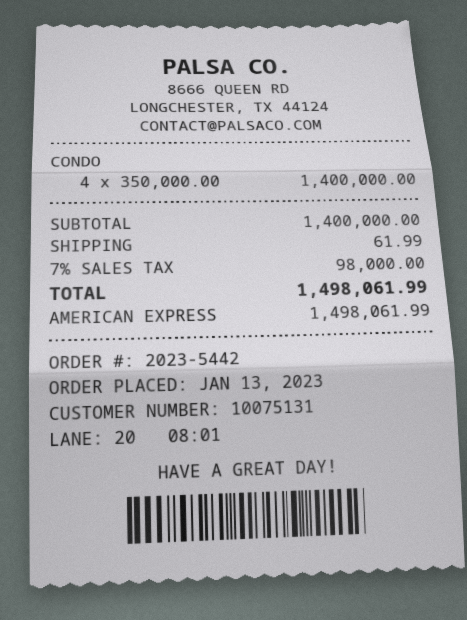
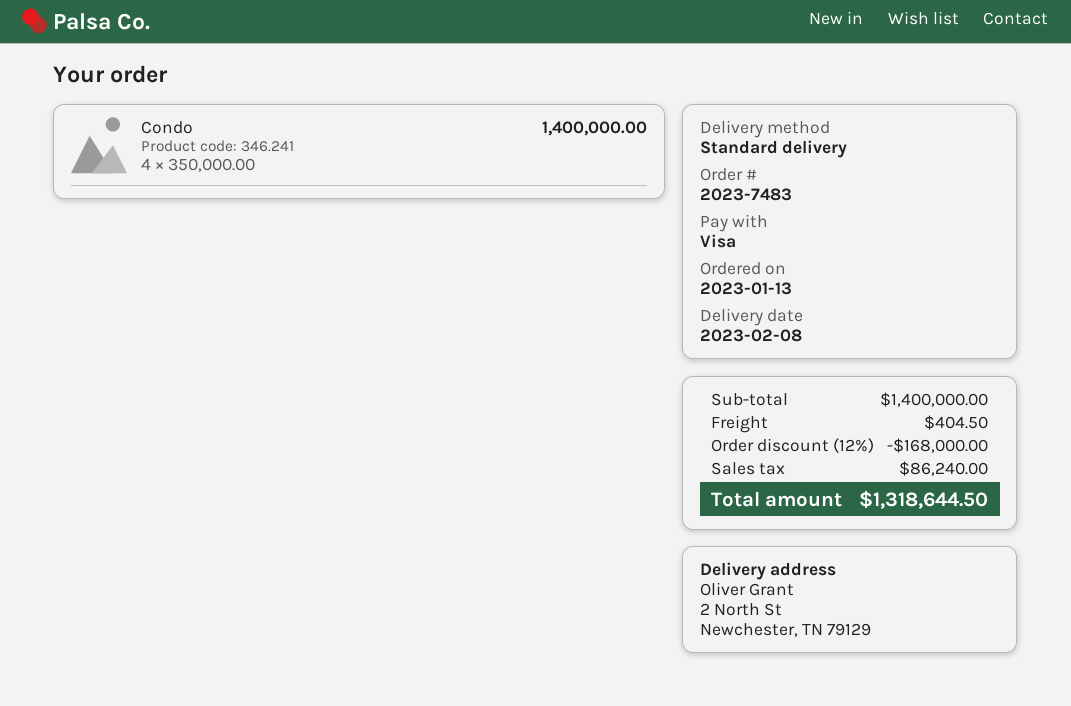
order number: 2023-5442 -> 2023-7483
payment method: American Express -> Visa
discount: none -> 12% = 168000.00
shipping: 61.99 -> 404.50
tax: 98000.00 -> 86240.00
total: 1498061.99 -> 1318644.50

